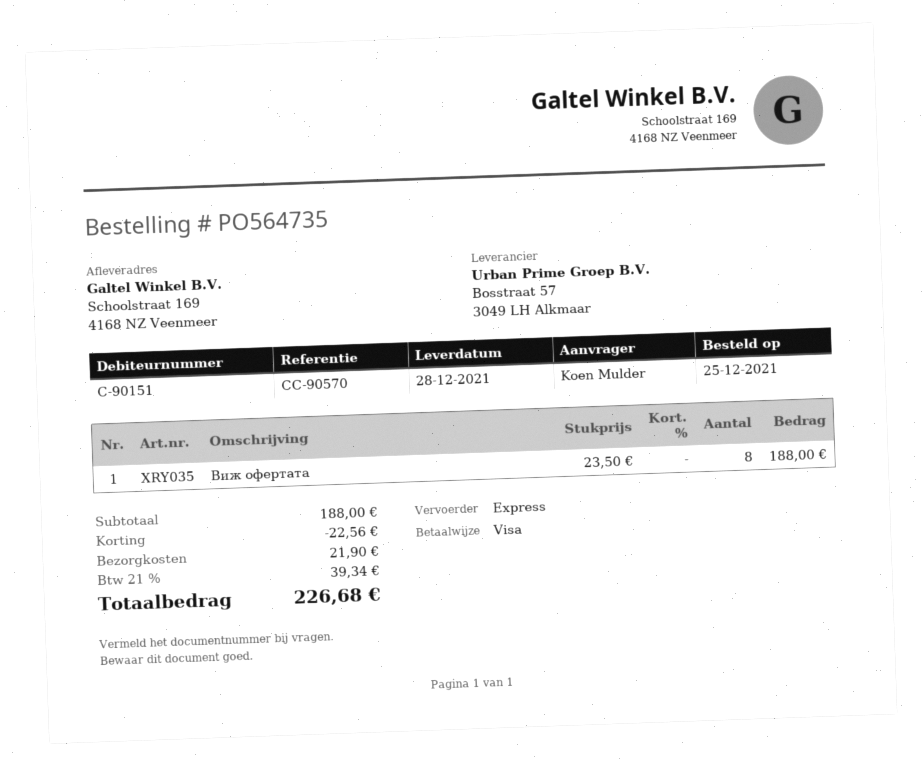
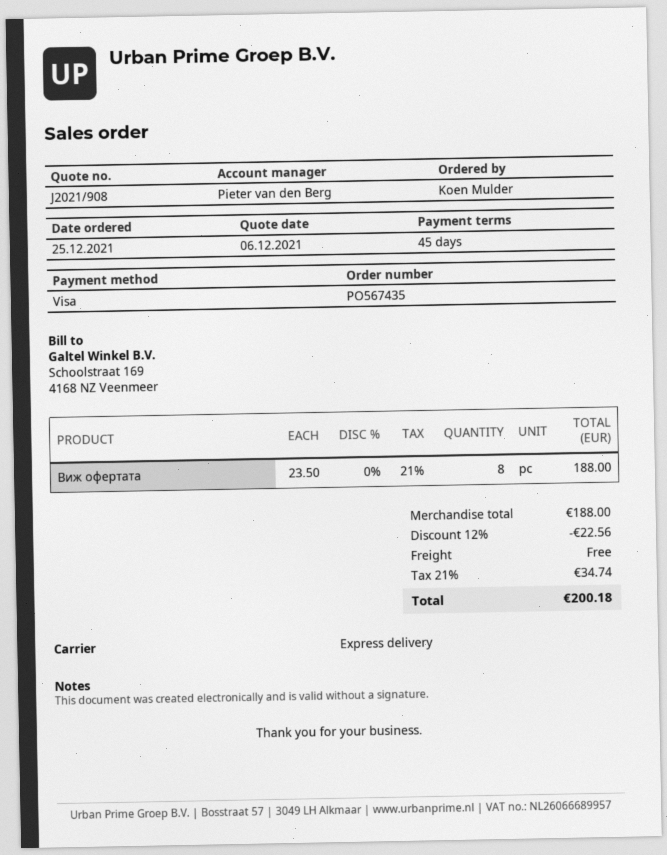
order number: PO564735 -> PO567435
shipping: 21.90 -> 0.00
tax: 21% = 39.34 -> 21% = 34.74
total: 226.68 -> 200.18

